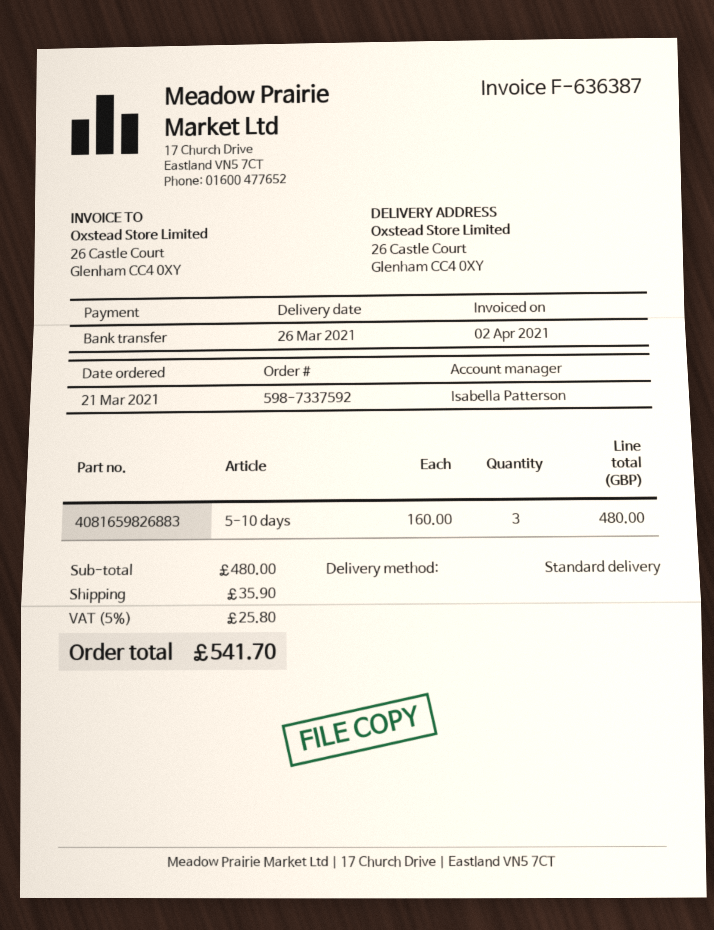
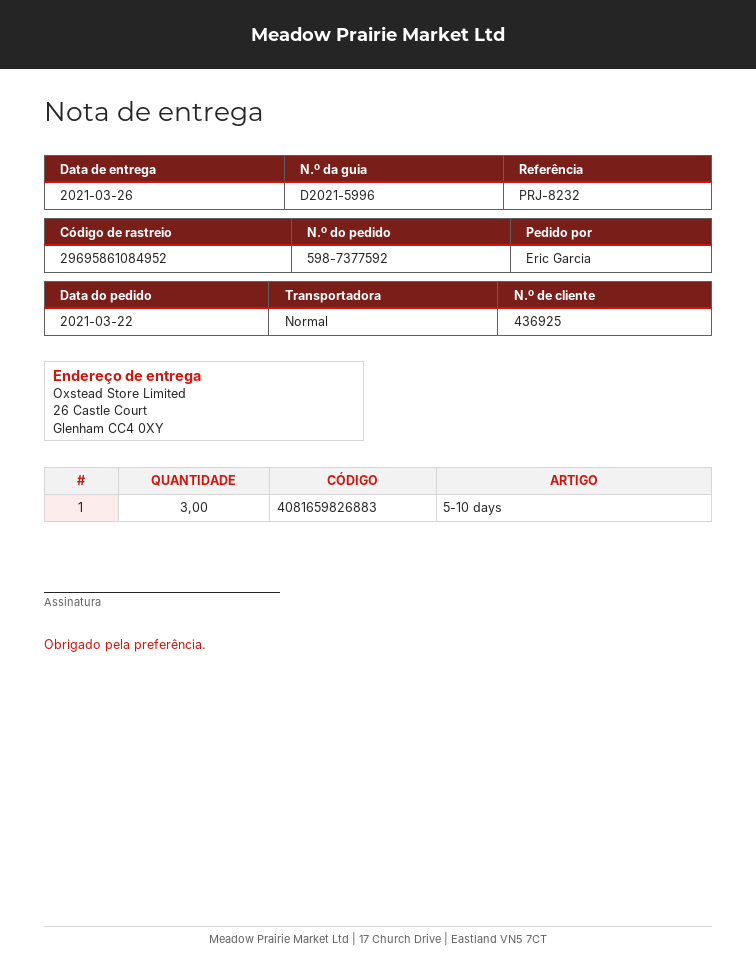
order number: 598-7337592 -> 598-7377592
order date: 2021-03-21 -> 2021-03-22

